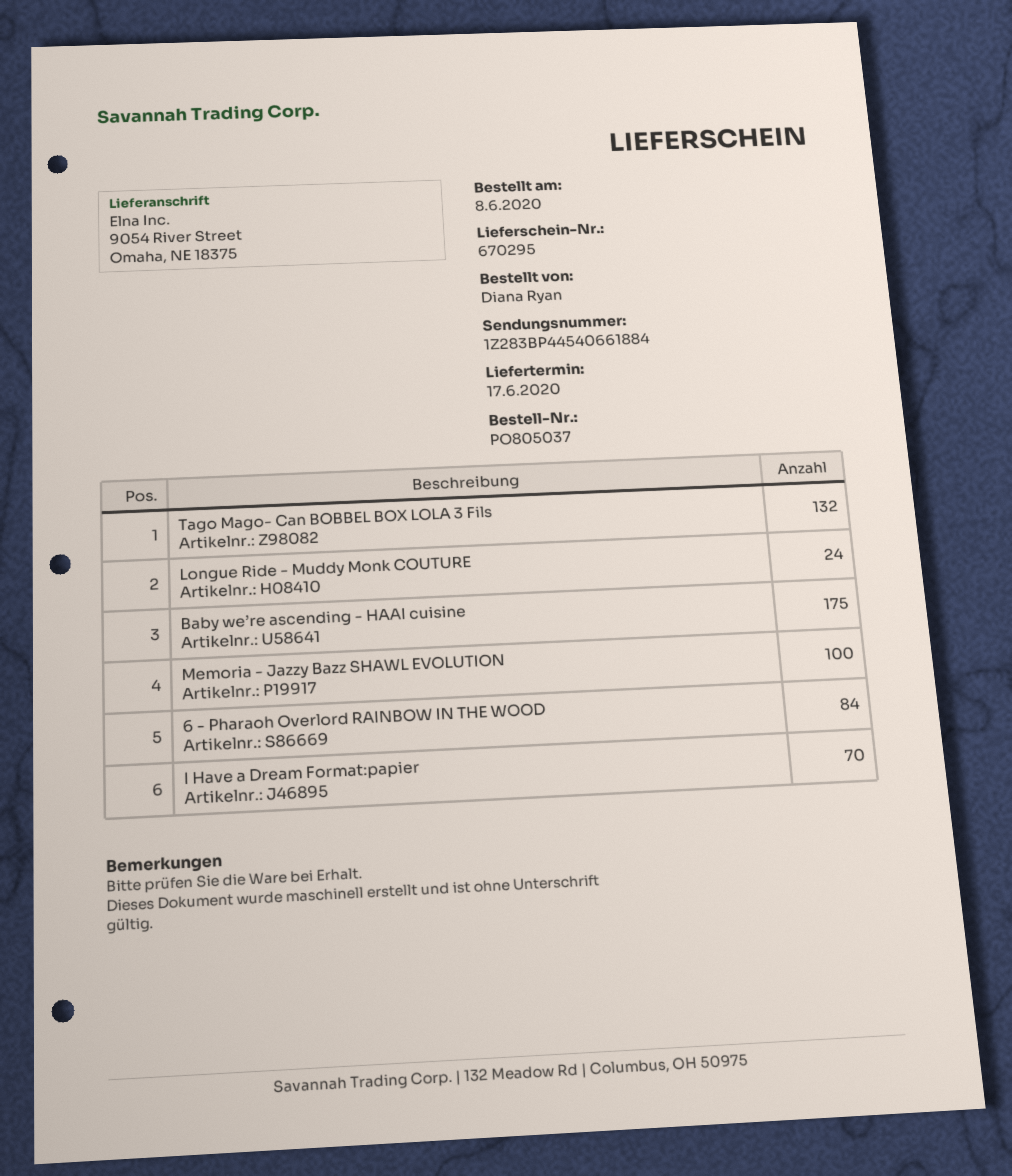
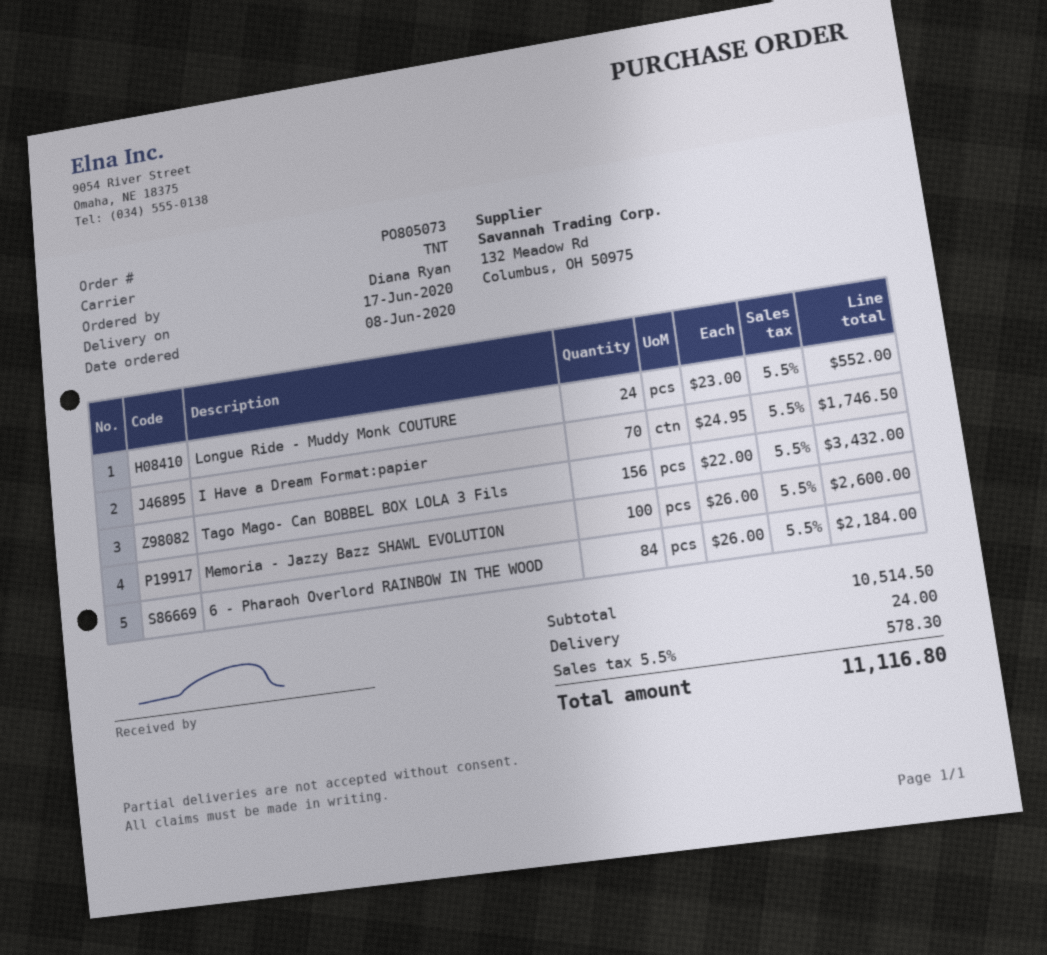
order number: PO805037 -> PO805073
Tago Mago- Can BOBBEL BOX LOLA 3 Fils: 132 -> 156
Baby we’re ascending - HAAI cuisine: 175 -> none

